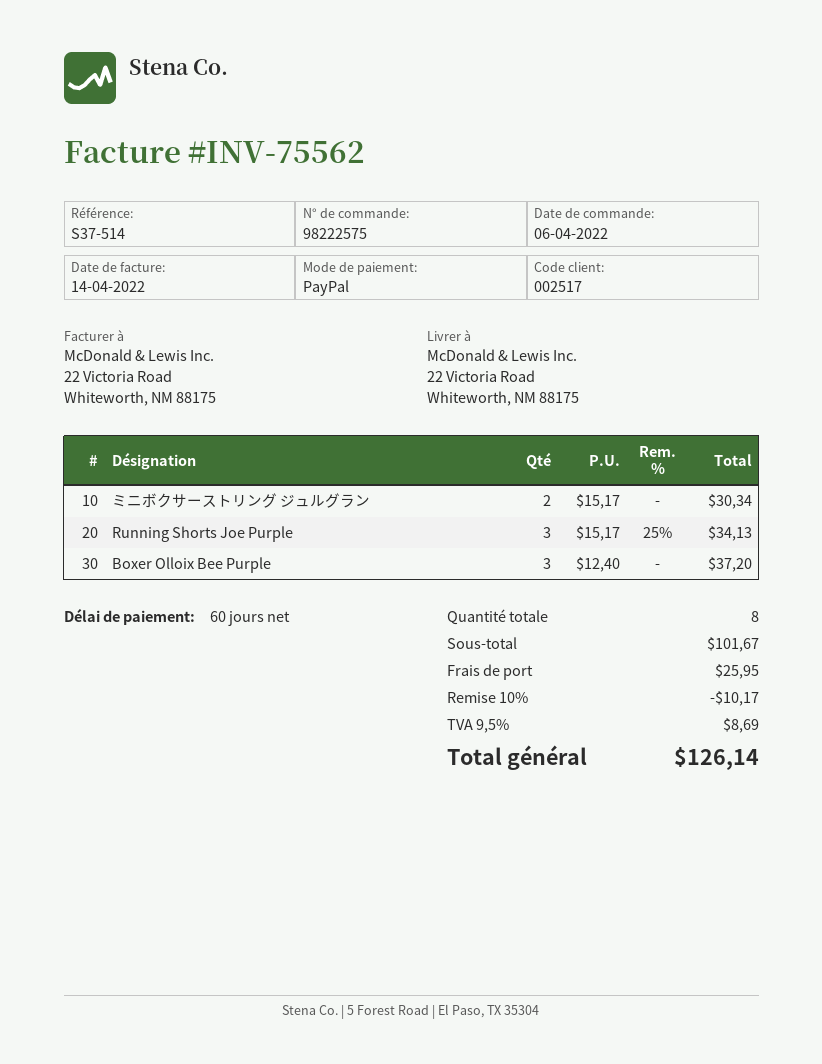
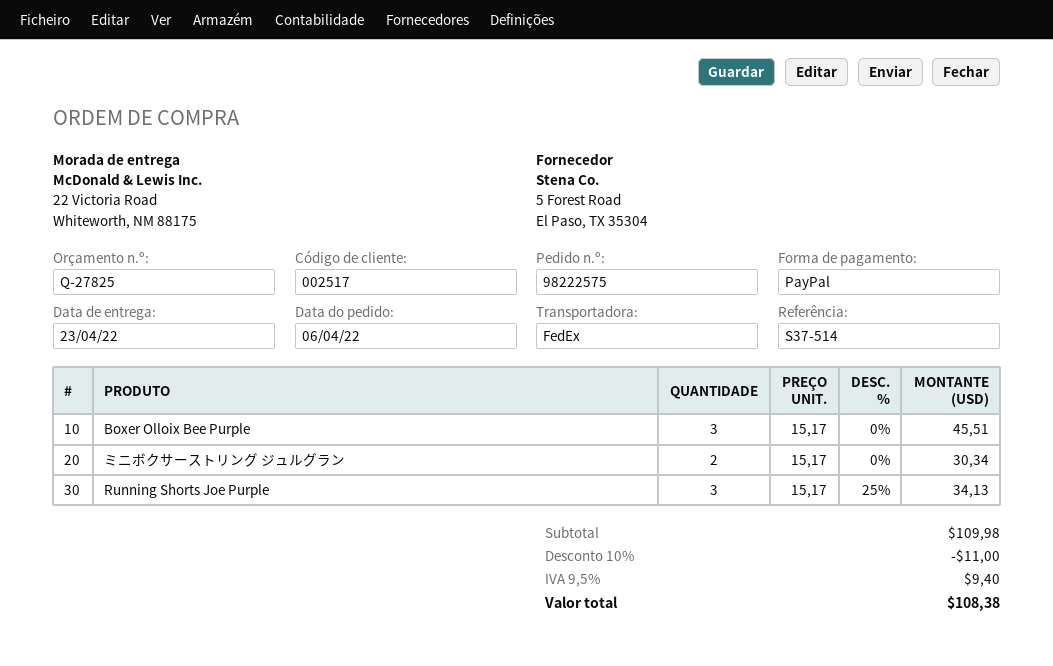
Boxer Olloix Bee Purple: 3 x 12.40 = 37.20 -> 3 x 15.17 = 45.51
subtotal: 101.67 -> 109.98
discount: 10% = 10.17 -> 10% = 11.00
shipping: 25.95 -> none
tax: 9.5% = 8.69 -> 9.5% = 9.40
total: 126.14 -> 108.38

